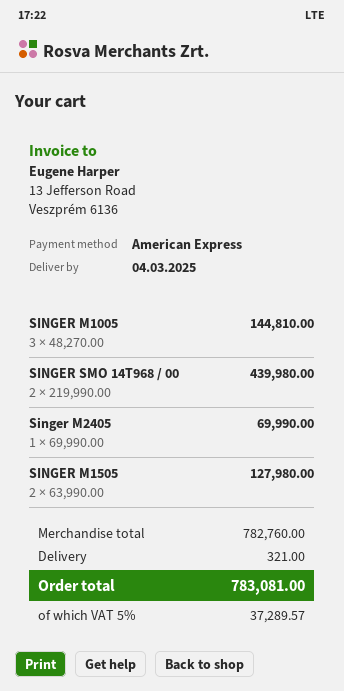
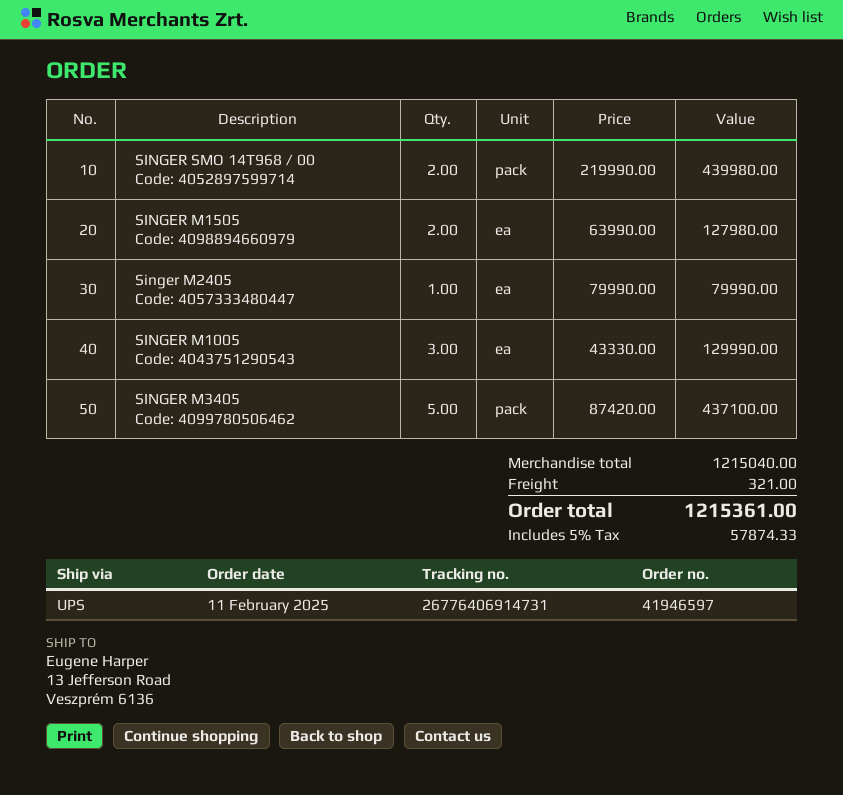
SINGER M1005: 3 x 48270.00 = 144810.00 -> 3 x 43330.00 = 129990.00
Singer M2405: 1 x 69990.00 = 69990.00 -> 1 x 79990.00 = 79990.00
SINGER M3405: none -> 5 x 87420.00 = 437100.00
subtotal: 782760.00 -> 1215040.00
tax: 5% = 37289.57 -> 5% = 57874.33
total: 783081.00 -> 1215361.00

